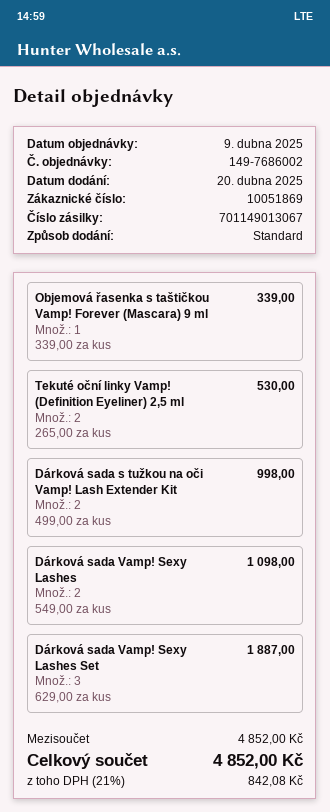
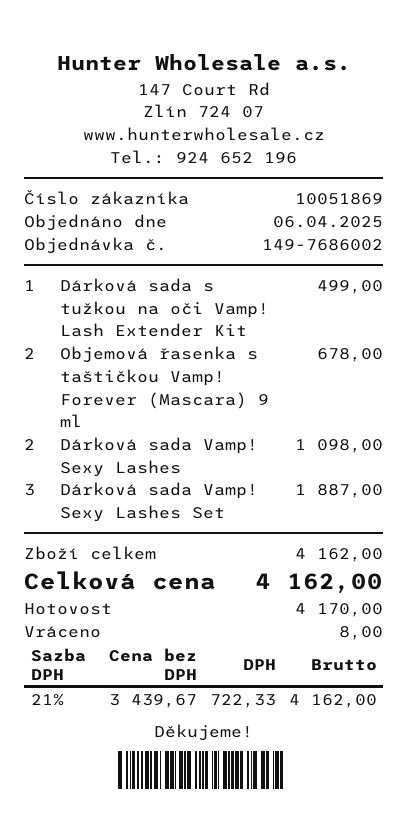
order date: 2025-04-09 -> 2025-04-06
Objemová řasenka s taštičkou Vamp! Forever (Mascara) 9 ml: 1 for 339.00 -> 2 for 678.00
Tekuté oční linky Vamp! (Definition Eyeliner) 2,5 ml: 2 for 530.00 -> none
Dárková sada s tužkou na oči Vamp! Lash Extender Kit: 2 for 998.00 -> 1 for 499.00
subtotal: 4852.00 -> 4162.00
tax: 21% = 842.08 -> 21% = 722.33
total: 4852.00 -> 4162.00

